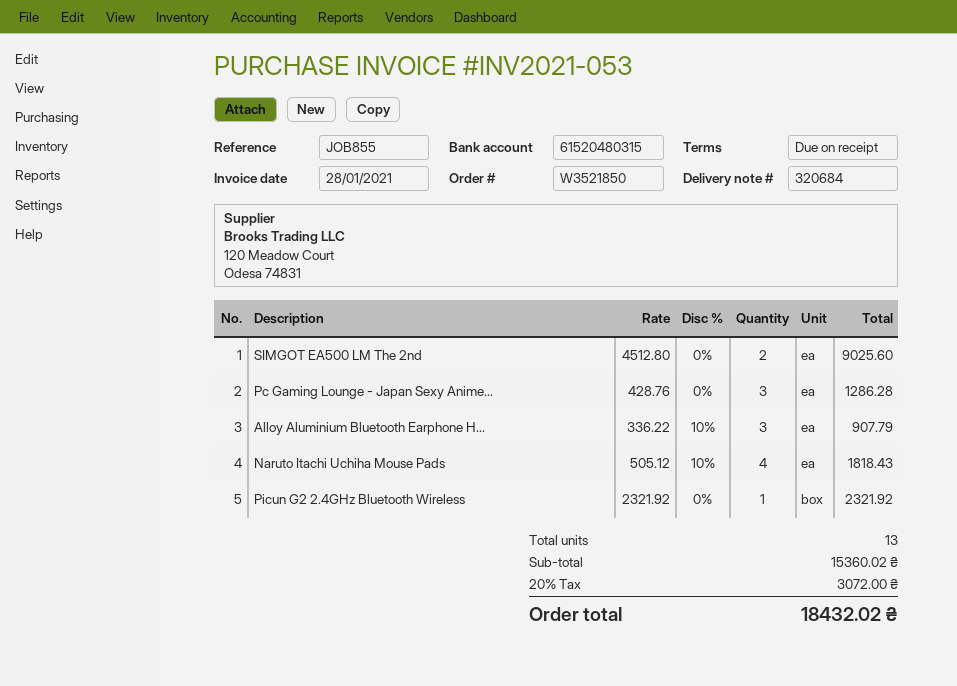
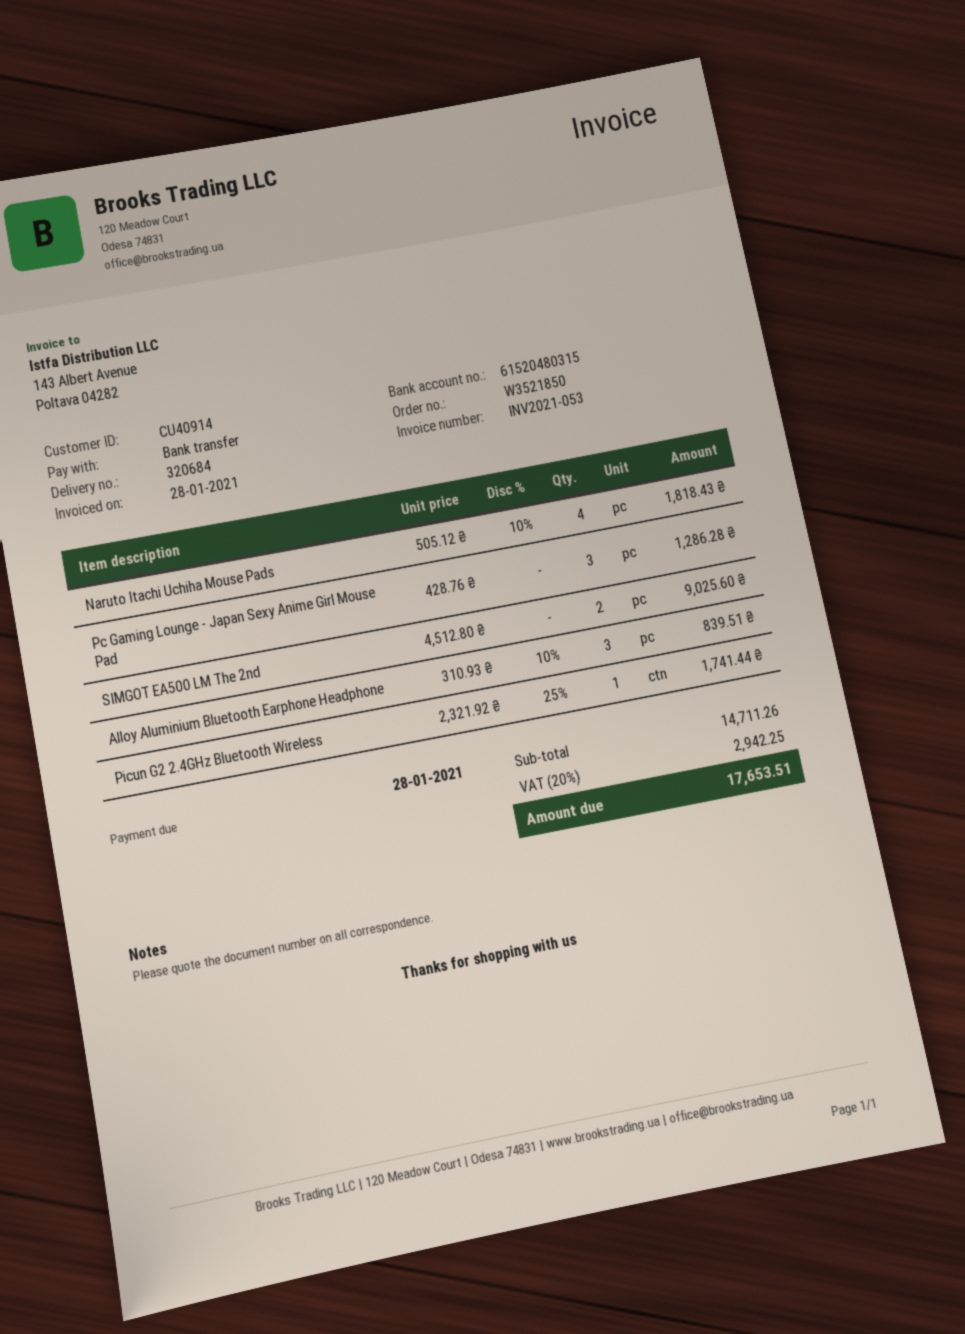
Alloy Aluminium Bluetooth Earphone H...: 3 x 336.22 - 10% = 907.79 -> 3 x 310.93 - 10% = 839.51
Picun G2 2.4GHz Bluetooth Wireless: 1 x 2321.92 = 2321.92 -> 1 x 2321.92 - 25% = 1741.44
subtotal: 15360.02 -> 14711.26
tax: 20% = 3072.00 -> 20% = 2942.25
total: 18432.02 -> 17653.51

